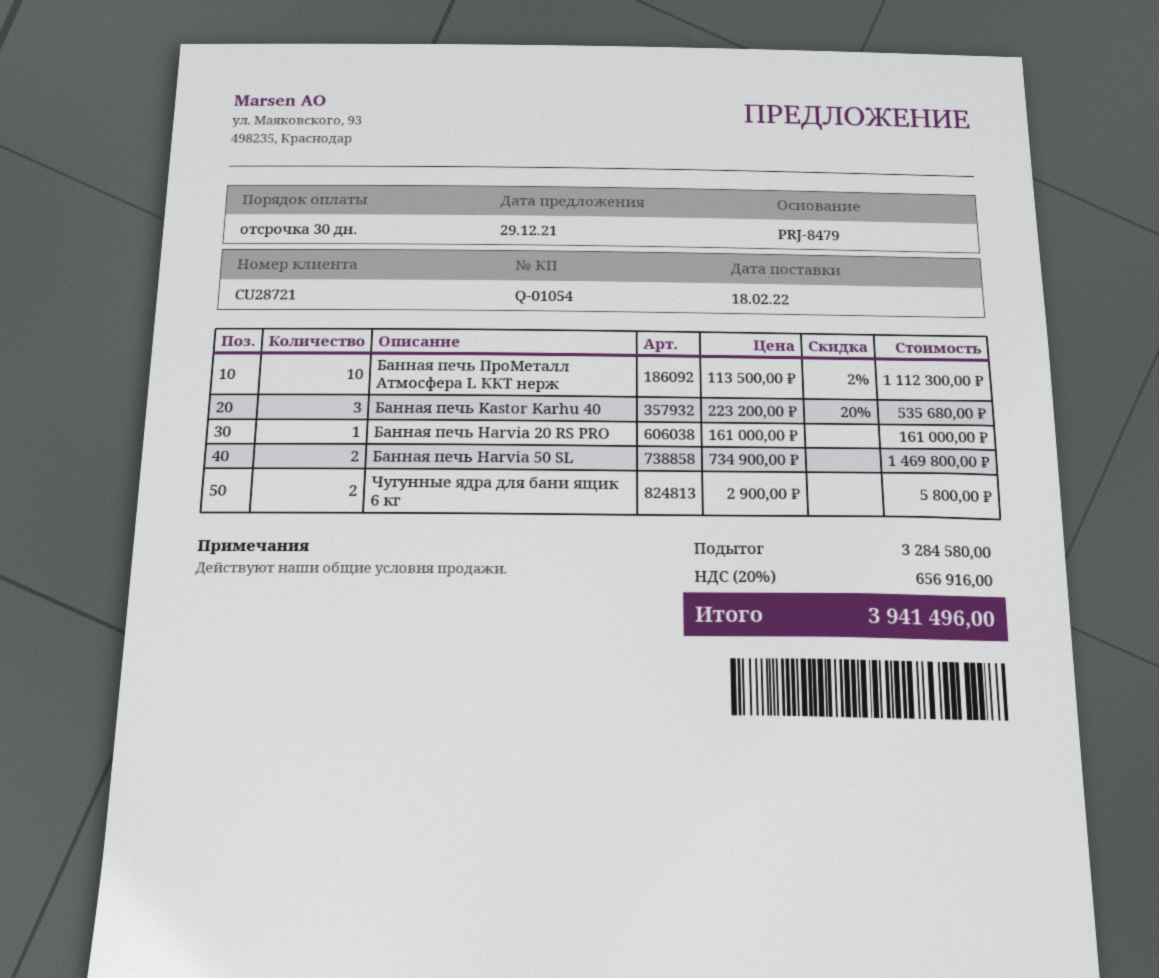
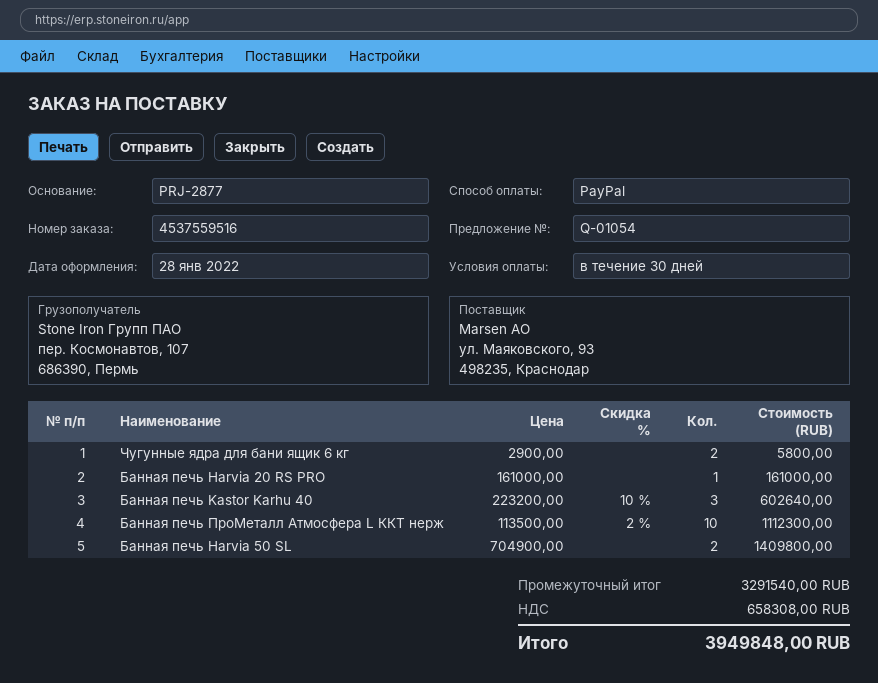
reference: PRJ-8479 -> PRJ-2877
Банная печь Kastor Karhu 40: 3 x 223200.00 - 20% = 535680.00 -> 3 x 223200.00 - 10% = 602640.00
Банная печь Harvia 50 SL: 2 x 734900.00 = 1469800.00 -> 2 x 704900.00 = 1409800.00
subtotal: 3284580.00 -> 3291540.00
tax: 656916.00 -> 658308.00
total: 3941496.00 -> 3949848.00

